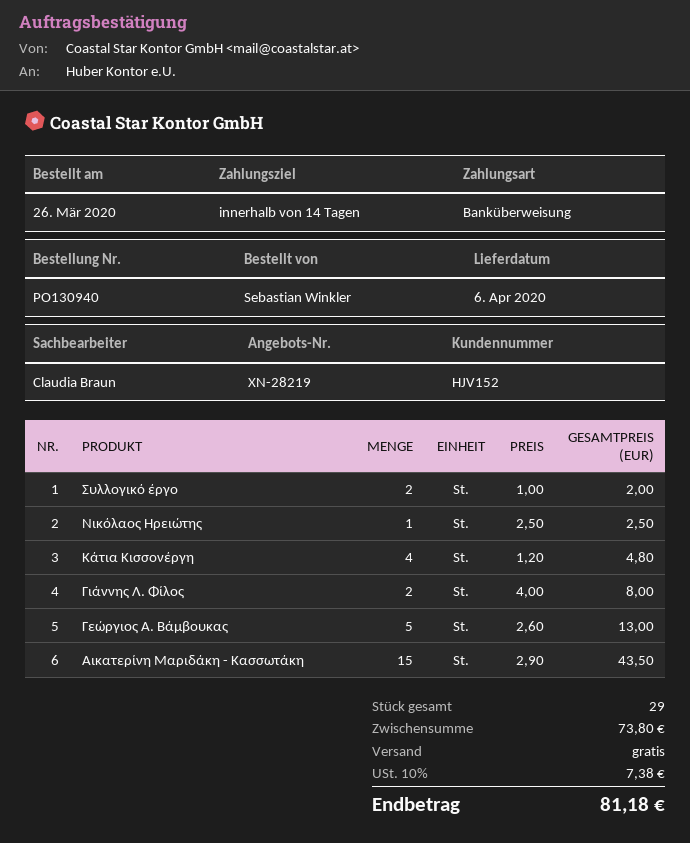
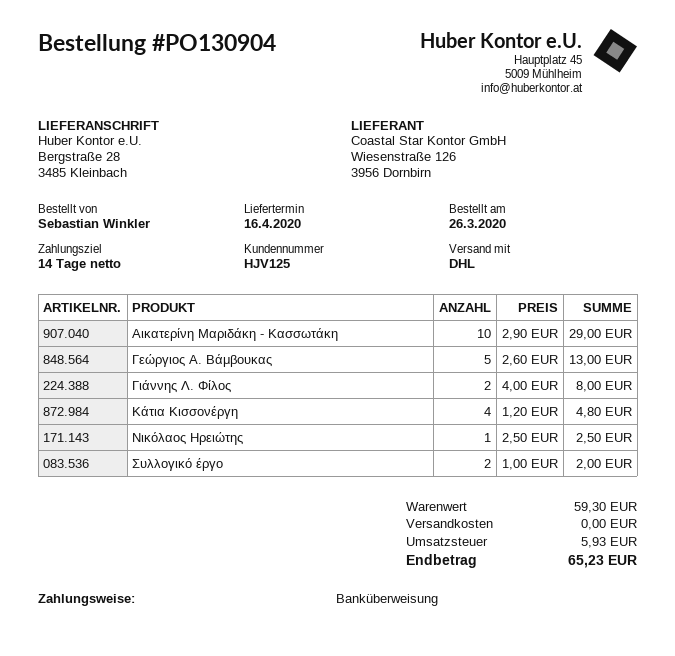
order number: PO130940 -> PO130904
delivery date: 2020-04-06 -> 2020-04-16
customer number: HJV152 -> HJV125
Αικατερίνη Μαριδάκη - Κασσωτάκη: 15 x 2.90 = 43.50 -> 10 x 2.90 = 29.00
subtotal: 73.80 -> 59.30
tax: 7.38 -> 5.93
total: 81.18 -> 65.23

